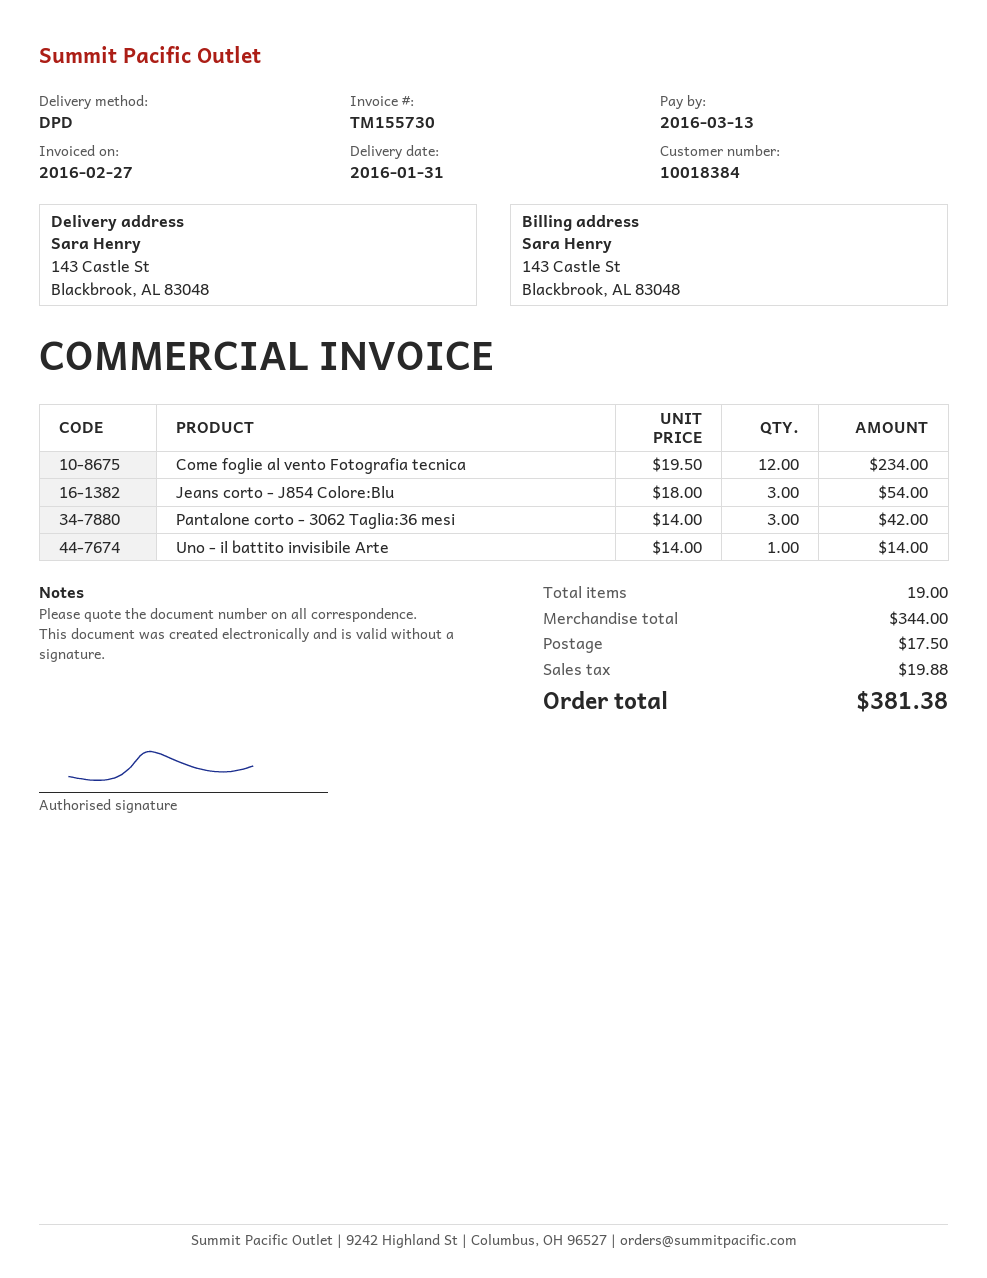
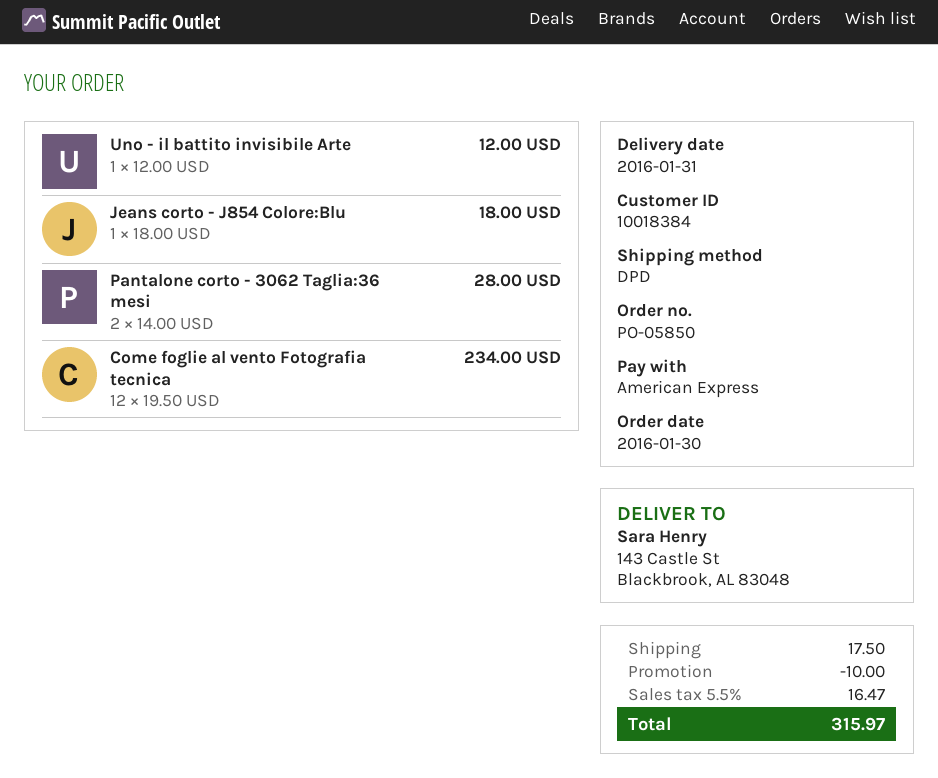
Jeans corto - J854 Colore:Blu: 3 x 18.00 = 54.00 -> 1 x 18.00 = 18.00
Pantalone corto - 3062 Taglia:36 mesi: 3 x 14.00 = 42.00 -> 2 x 14.00 = 28.00
Uno - il battito invisibile Arte: 1 x 14.00 = 14.00 -> 1 x 12.00 = 12.00
discount: none -> 10.00
tax: 19.88 -> 16.47
total: 381.38 -> 315.97

